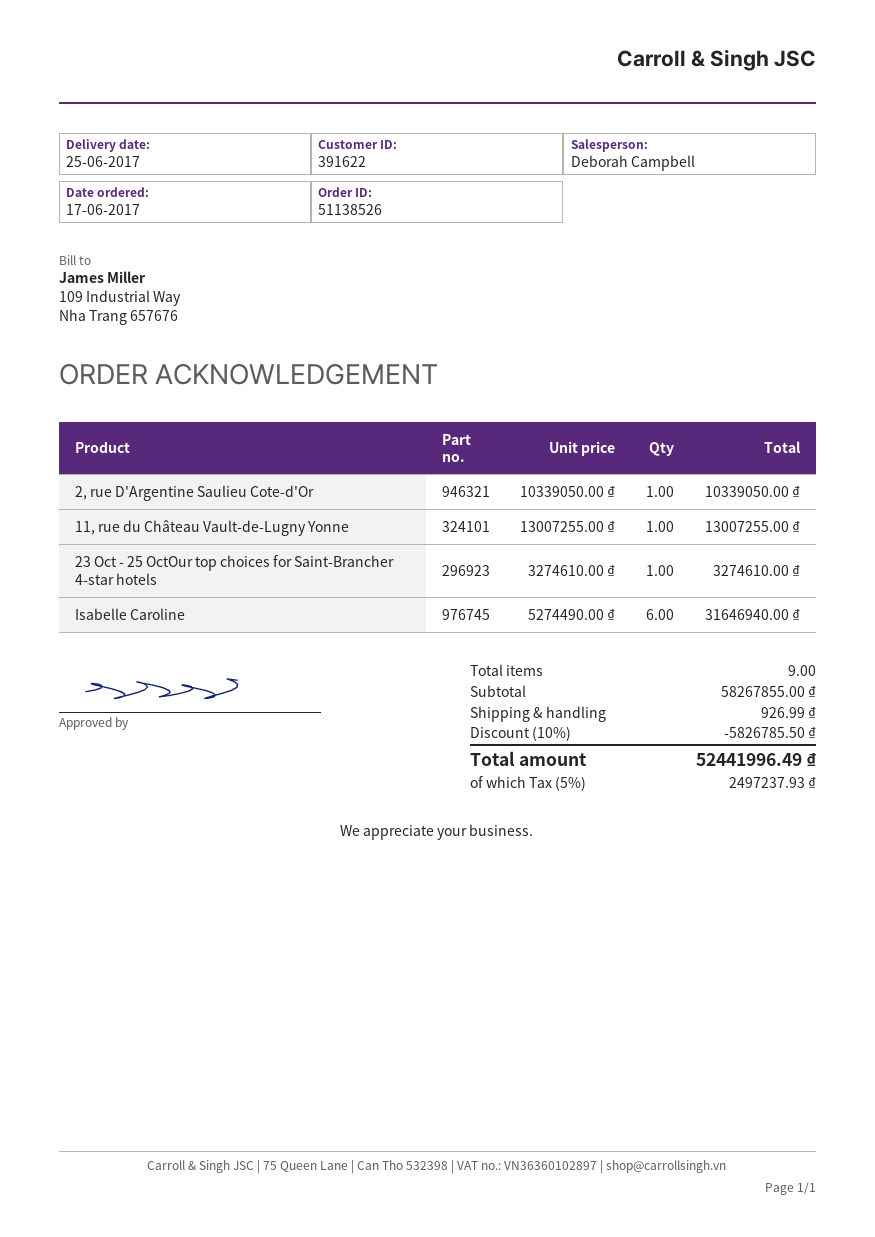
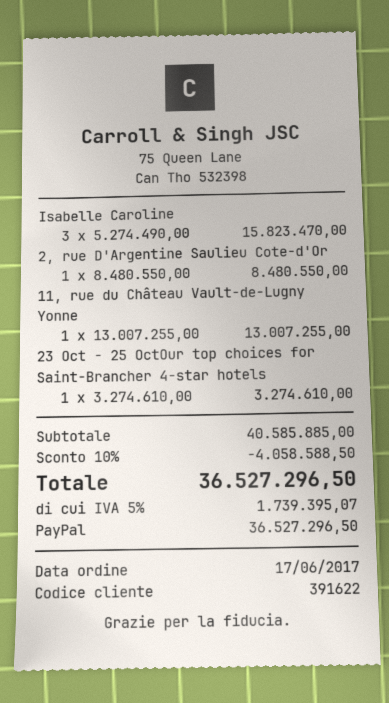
2, rue D'Argentine Saulieu Cote-d'Or: 1 x 10339050.00 = 10339050.00 -> 1 x 8480550.00 = 8480550.00
Isabelle Caroline: 6 x 5274490.00 = 31646940.00 -> 3 x 5274490.00 = 15823470.00
subtotal: 58267855.00 -> 40585885.00
discount: 10% = 5826785.50 -> 10% = 4058588.50
shipping: 926.99 -> none
tax: 5% = 2497237.93 -> 5% = 1739395.07
total: 52441996.49 -> 36527296.50

